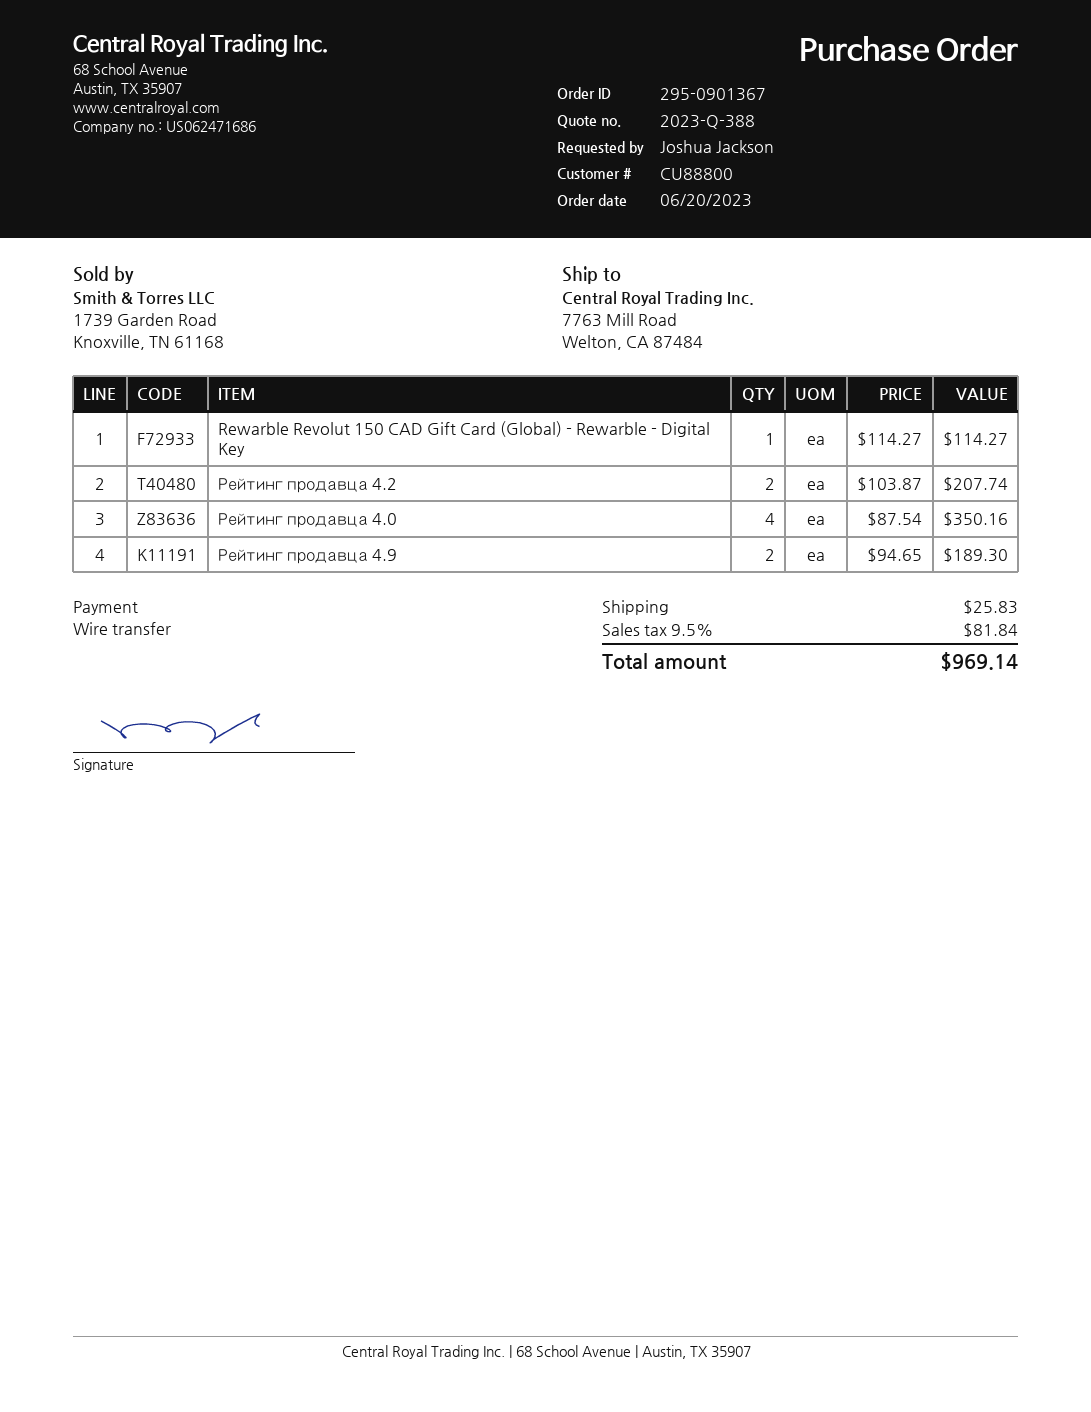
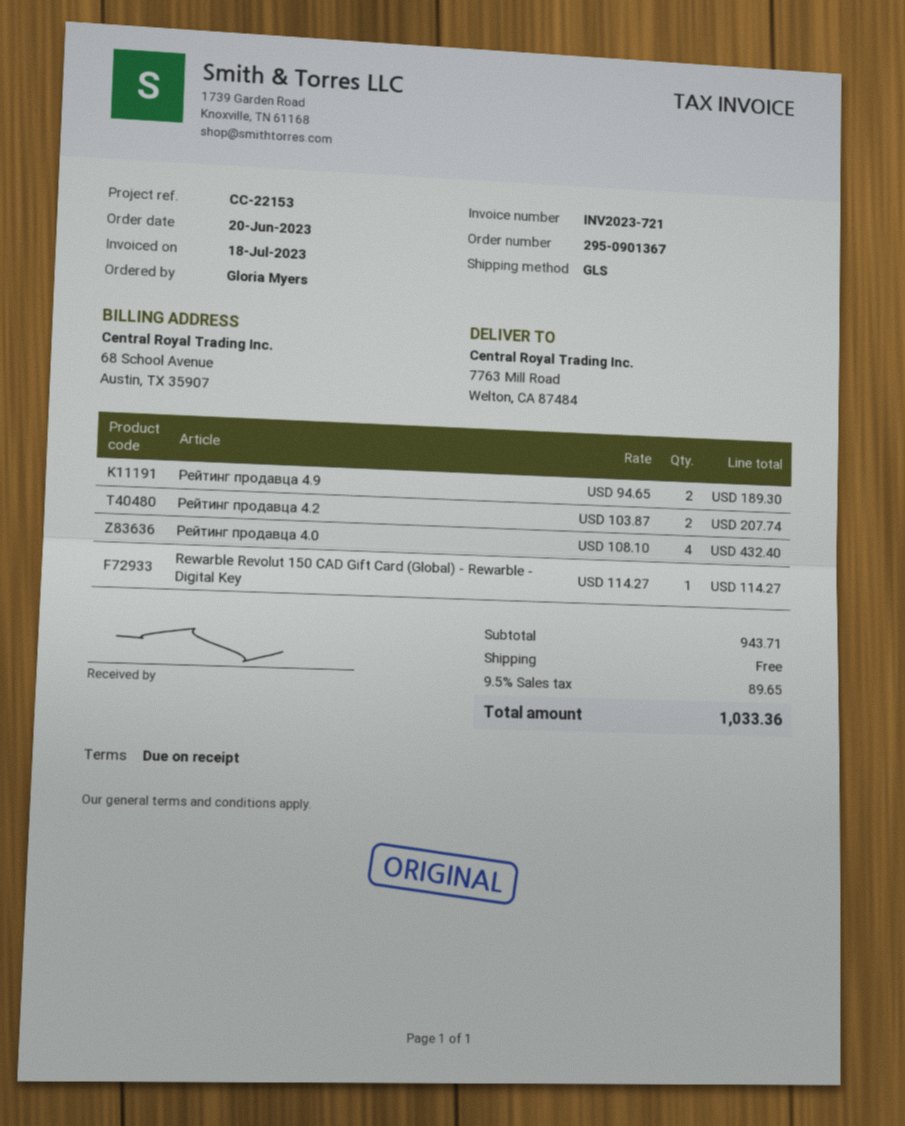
ordered by: Joshua Jackson -> Gloria Myers
Рейтинг продавца 4.0: 4 x 87.54 = 350.16 -> 4 x 108.10 = 432.40
shipping: 25.83 -> 0.00
tax: 9.5% = 81.84 -> 9.5% = 89.65
total: 969.14 -> 1033.36

